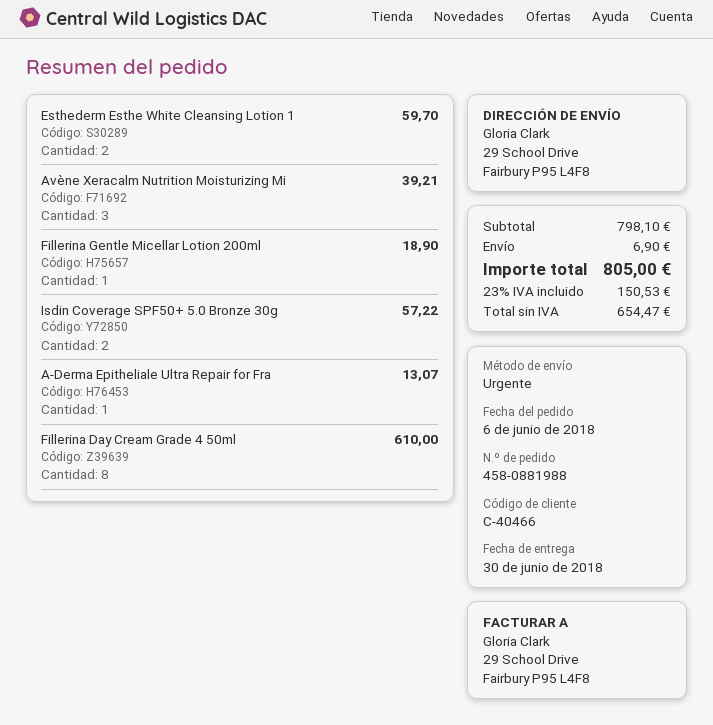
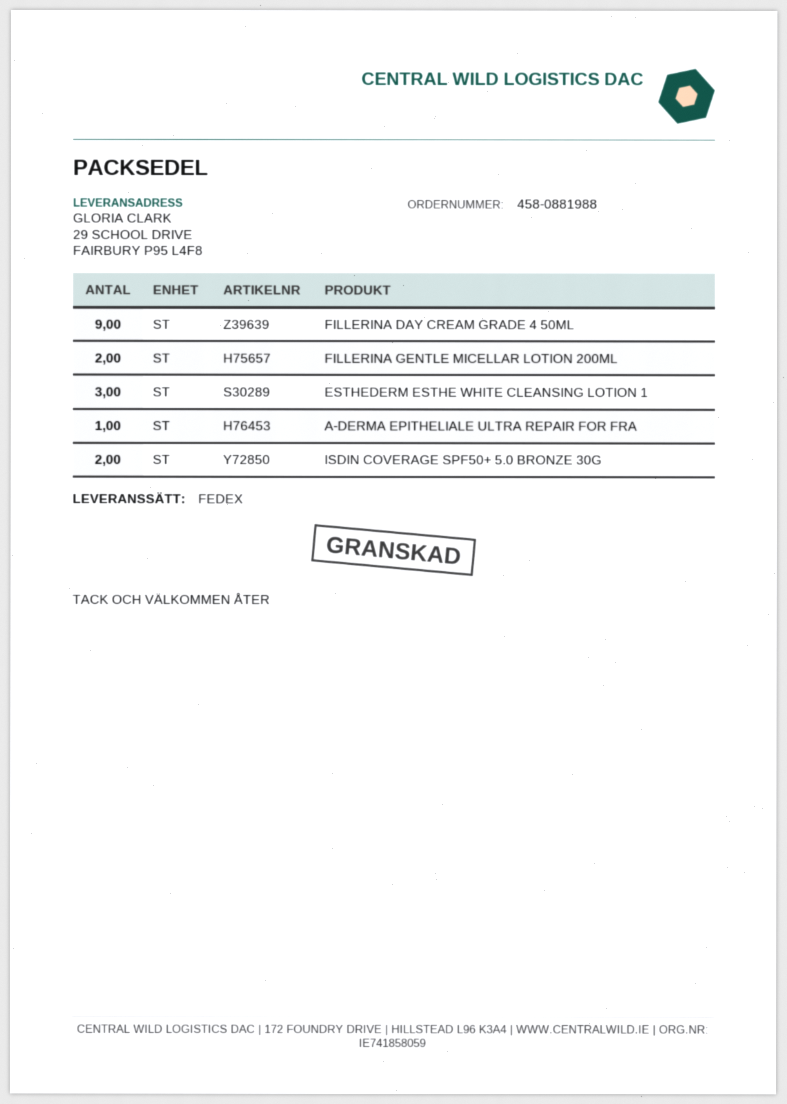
shipping method: express -> FedEx
Esthederm Esthe White Cleansing Lotion 1: 2 -> 3
Avène Xeracalm Nutrition Moisturizing Mi: 3 -> none
Fillerina Gentle Micellar Lotion 200ml: 1 -> 2
Fillerina Day Cream Grade 4 50ml: 8 -> 9

